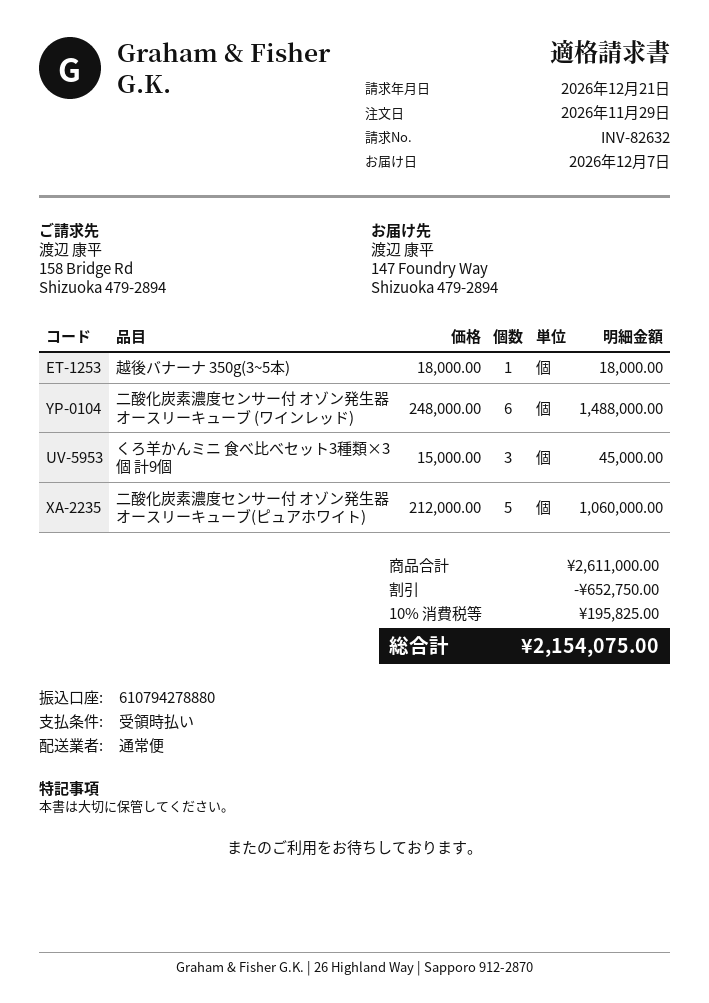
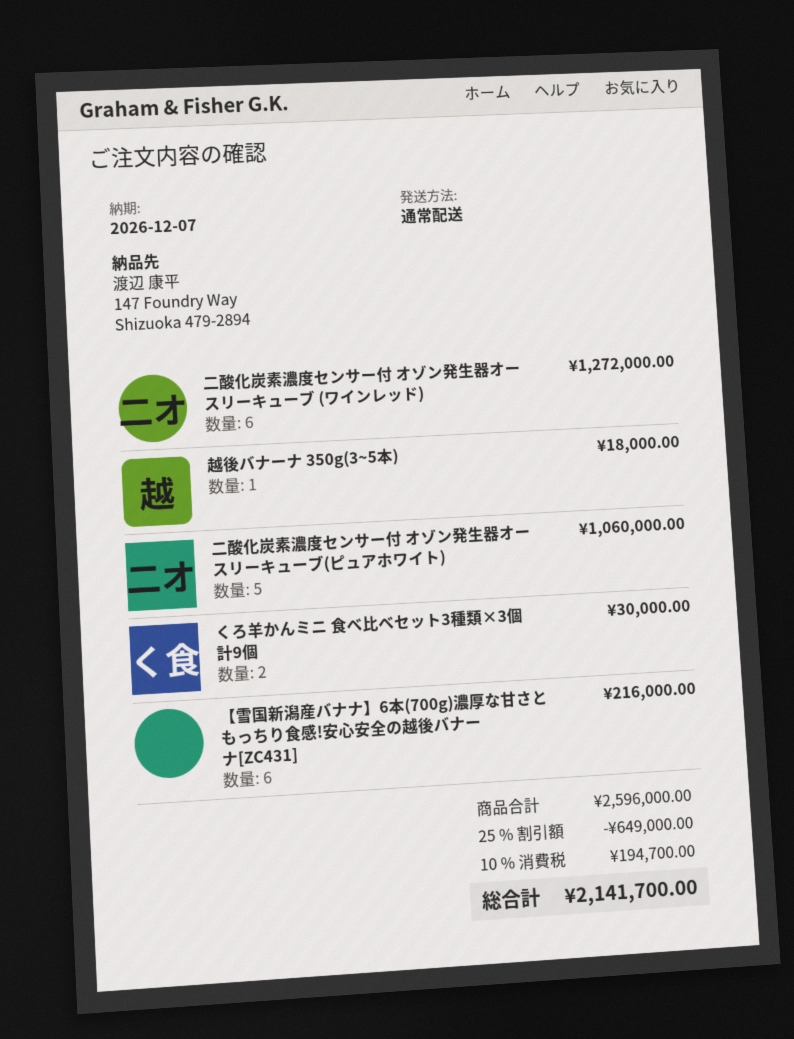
二酸化炭素濃度センサー付 オゾン発生器オースリーキューブ (ワインレッド): 6 for 1488000.00 -> 6 for 1272000.00
くろ羊かんミニ 食べ比べセット3種類×3個 計9個: 3 for 45000.00 -> 2 for 30000.00
【雪国新潟産バナナ】6本(700g)濃厚な甘さともっちり食感!安心安全の越後バナーナ[ZC431]: none -> 6 for 216000.00
subtotal: 2611000.00 -> 2596000.00
discount: 652750.00 -> 649000.00
tax: 10% = 195825.00 -> 10% = 194700.00
total: 2154075.00 -> 2141700.00

